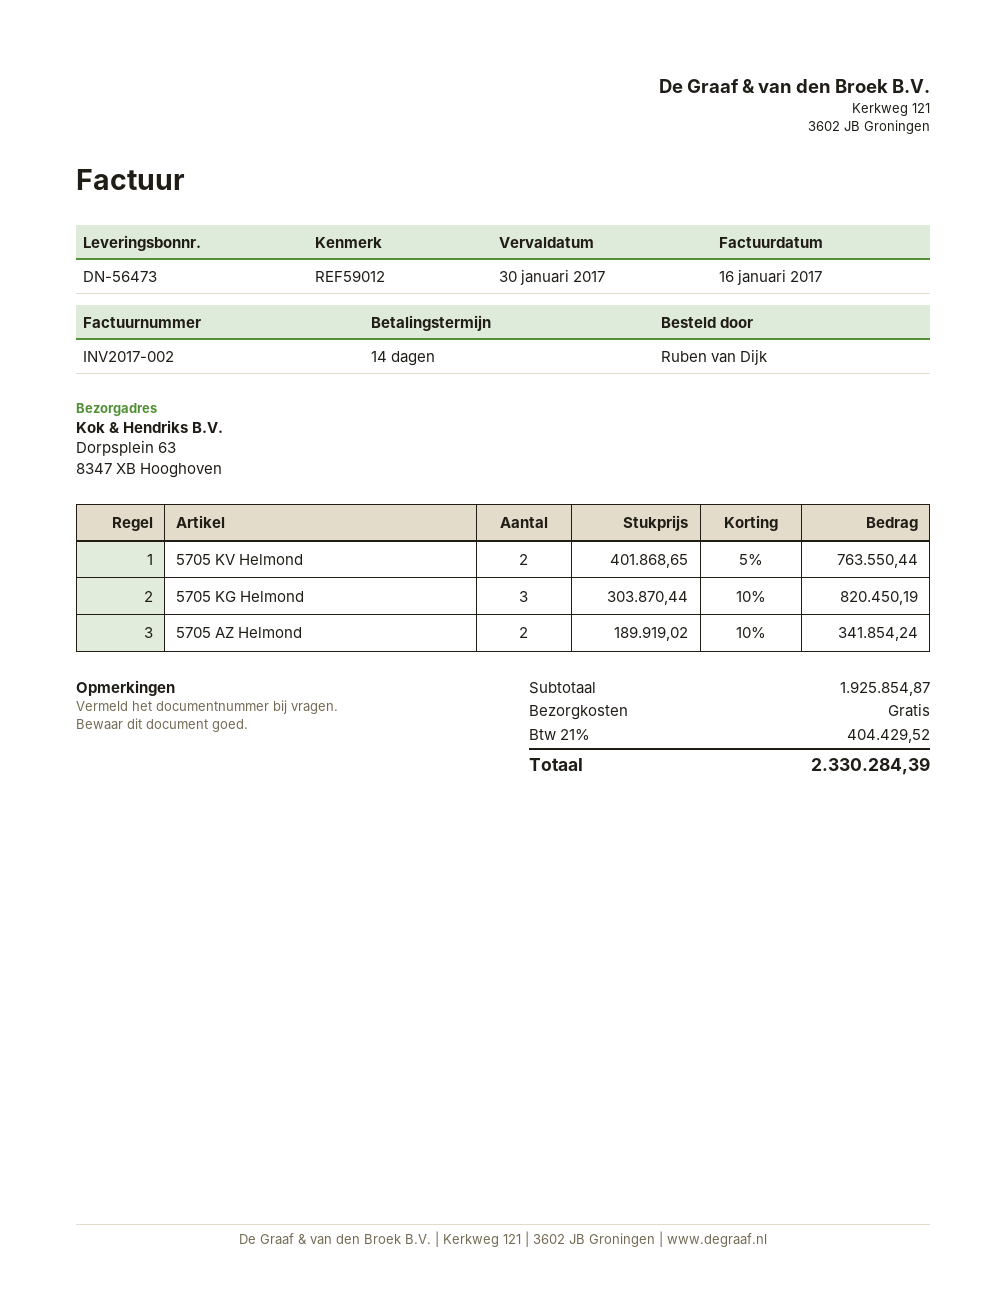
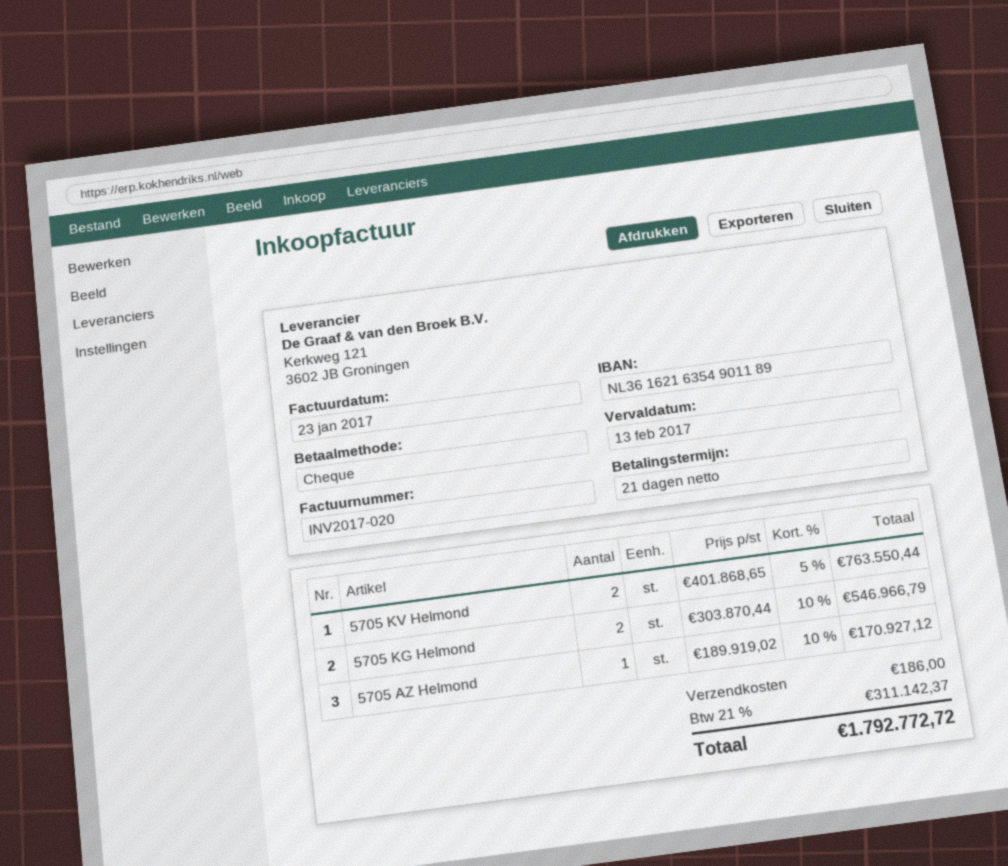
invoice number: INV2017-002 -> INV2017-020
invoice date: 2017-01-16 -> 2017-01-23
payment terms: 14 days -> 21 days
due date: 2017-01-30 -> 2017-02-13
5705 KG Helmond: 3 x 303870.44 - 10% = 820450.19 -> 2 x 303870.44 - 10% = 546966.79
5705 AZ Helmond: 2 x 189919.02 - 10% = 341854.24 -> 1 x 189919.02 - 10% = 170927.12
shipping: 0.00 -> 186.00
tax: 21% = 404429.52 -> 21% = 311142.37
total: 2330284.39 -> 1792772.72

